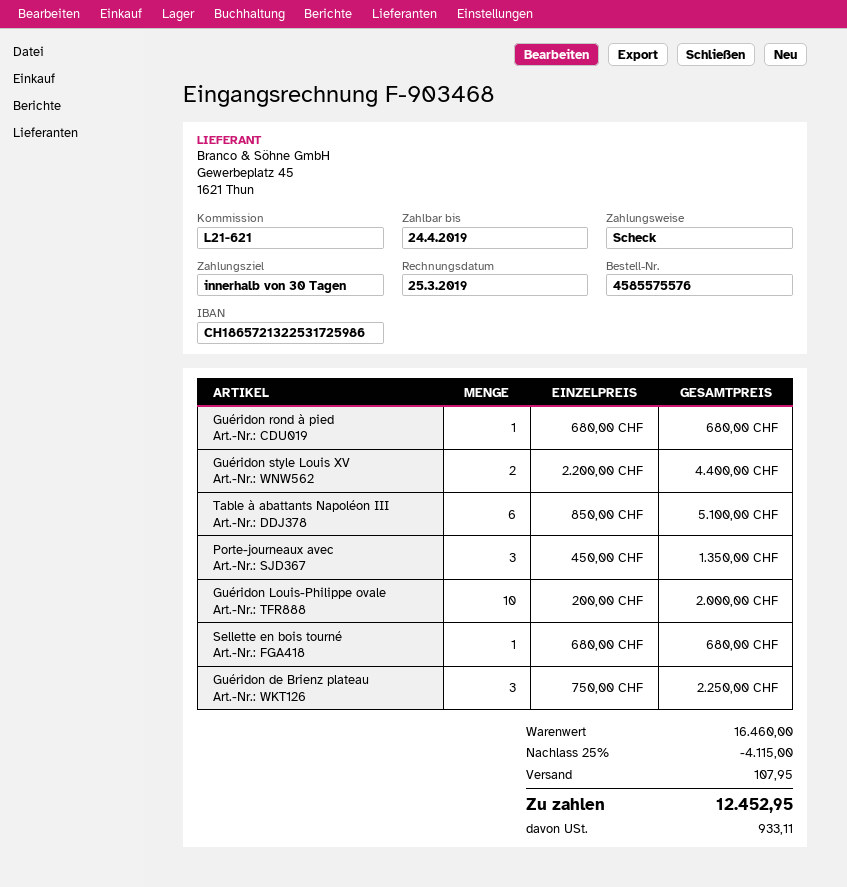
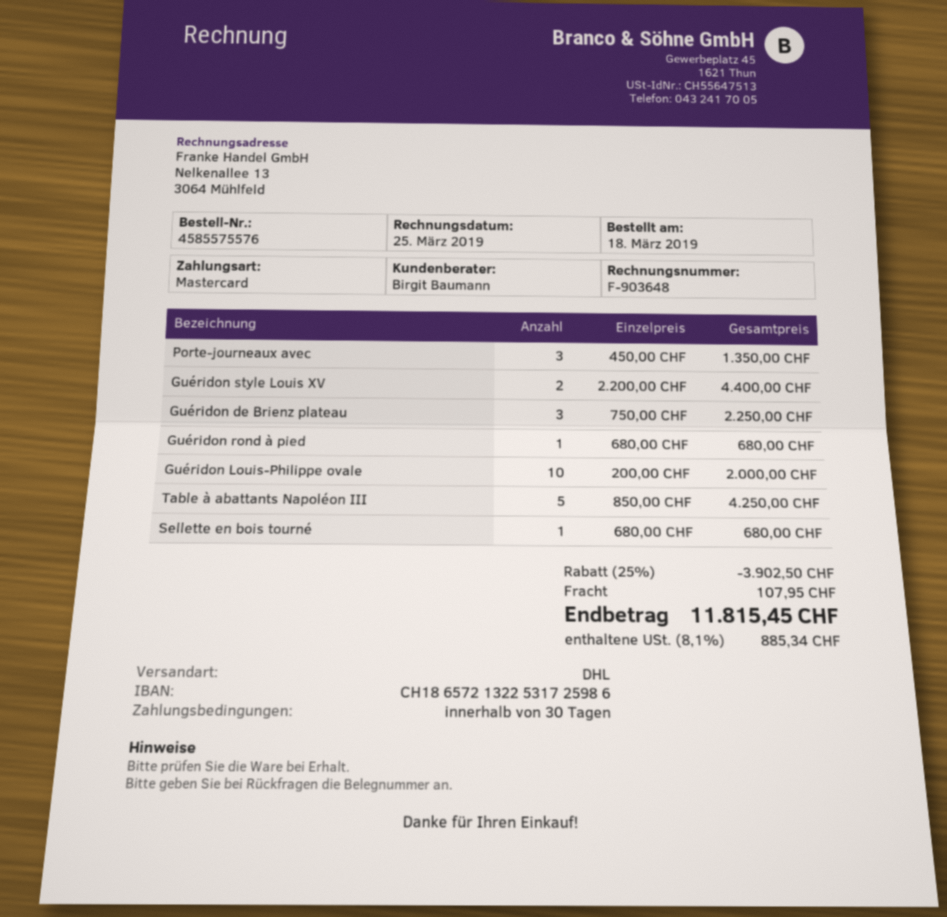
invoice number: F-903468 -> F-903648
payment method: cheque -> Mastercard
Table à abattants Napoléon III: 6 x 850.00 = 5100.00 -> 5 x 850.00 = 4250.00
discount: 25% = 4115.00 -> 25% = 3902.50
tax: 933.11 -> 885.34
total: 12452.95 -> 11815.45

